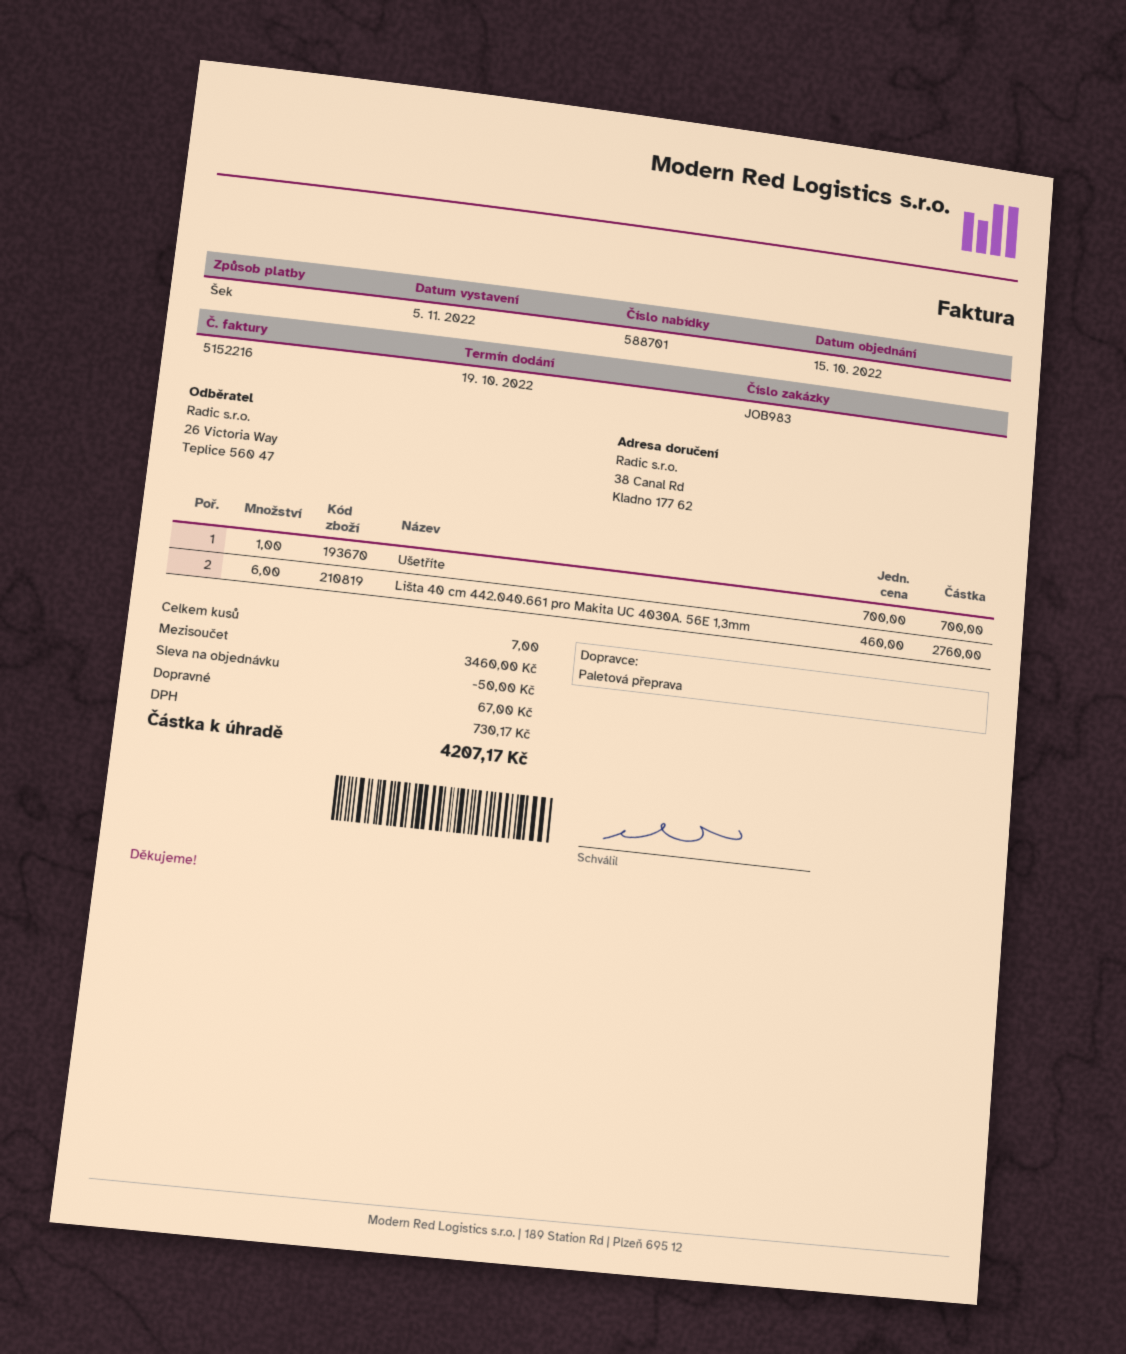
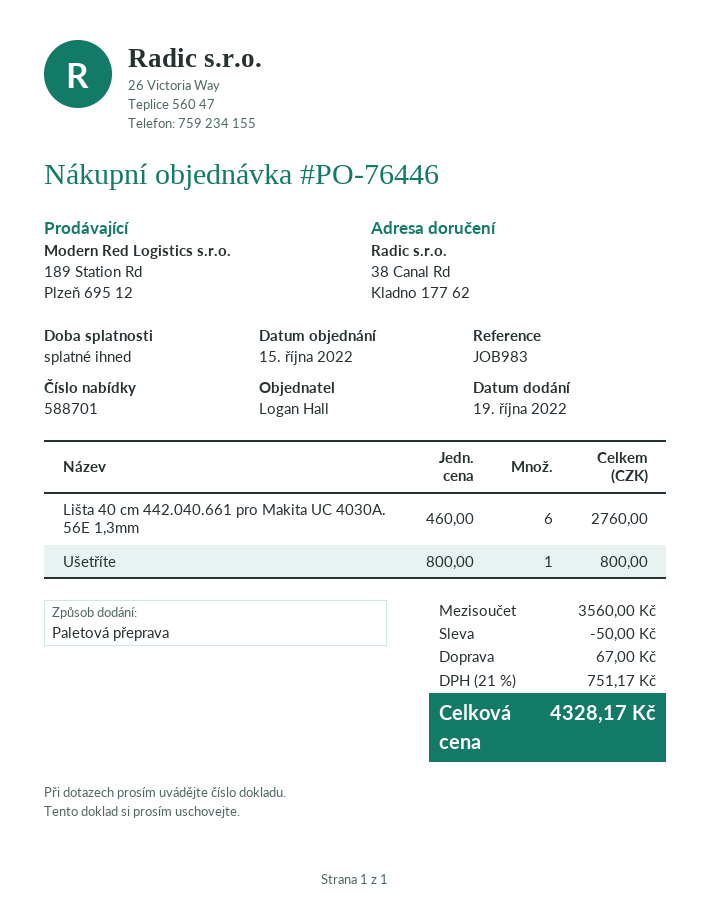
Ušetříte: 1 x 700.00 = 700.00 -> 1 x 800.00 = 800.00
subtotal: 3460.00 -> 3560.00
tax: 730.17 -> 751.17
total: 4207.17 -> 4328.17

